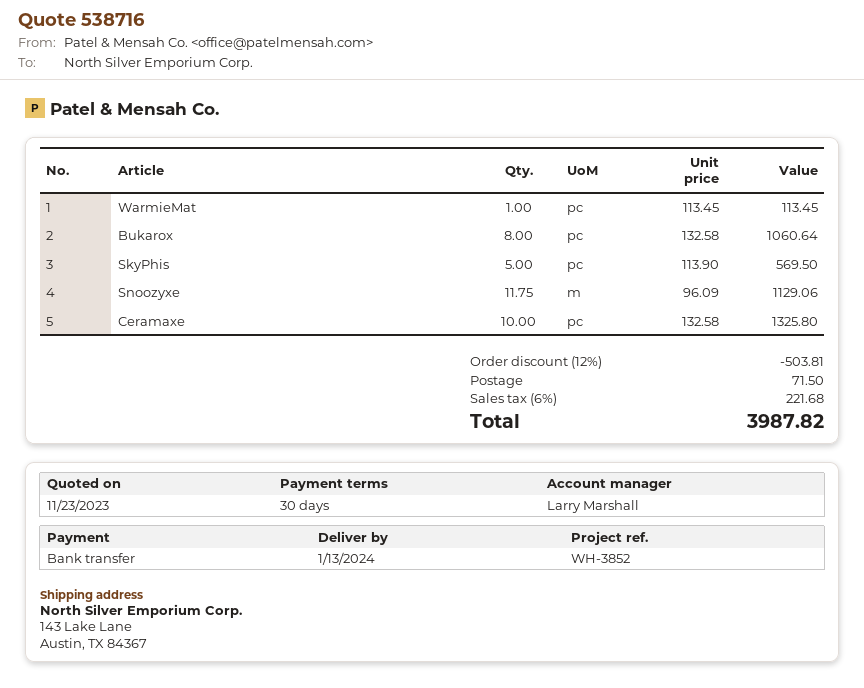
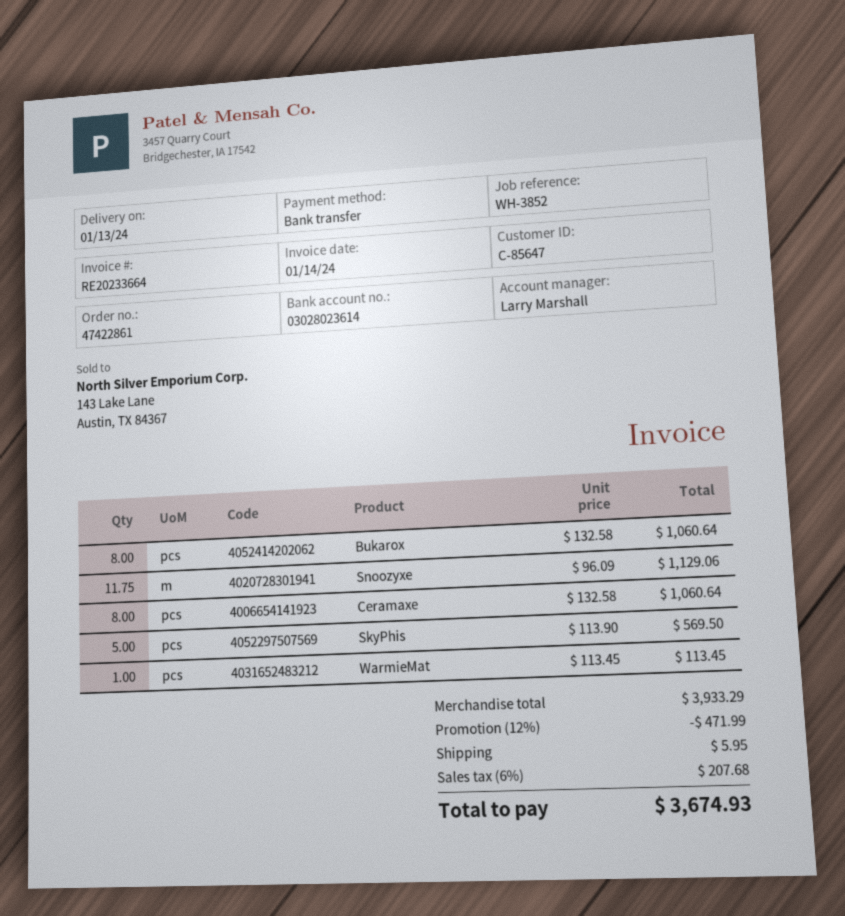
Ceramaxe: 10 x 132.58 = 1325.80 -> 8 x 132.58 = 1060.64
discount: 12% = 503.81 -> 12% = 471.99
shipping: 71.50 -> 5.95
tax: 6% = 221.68 -> 6% = 207.68
total: 3987.82 -> 3674.93

